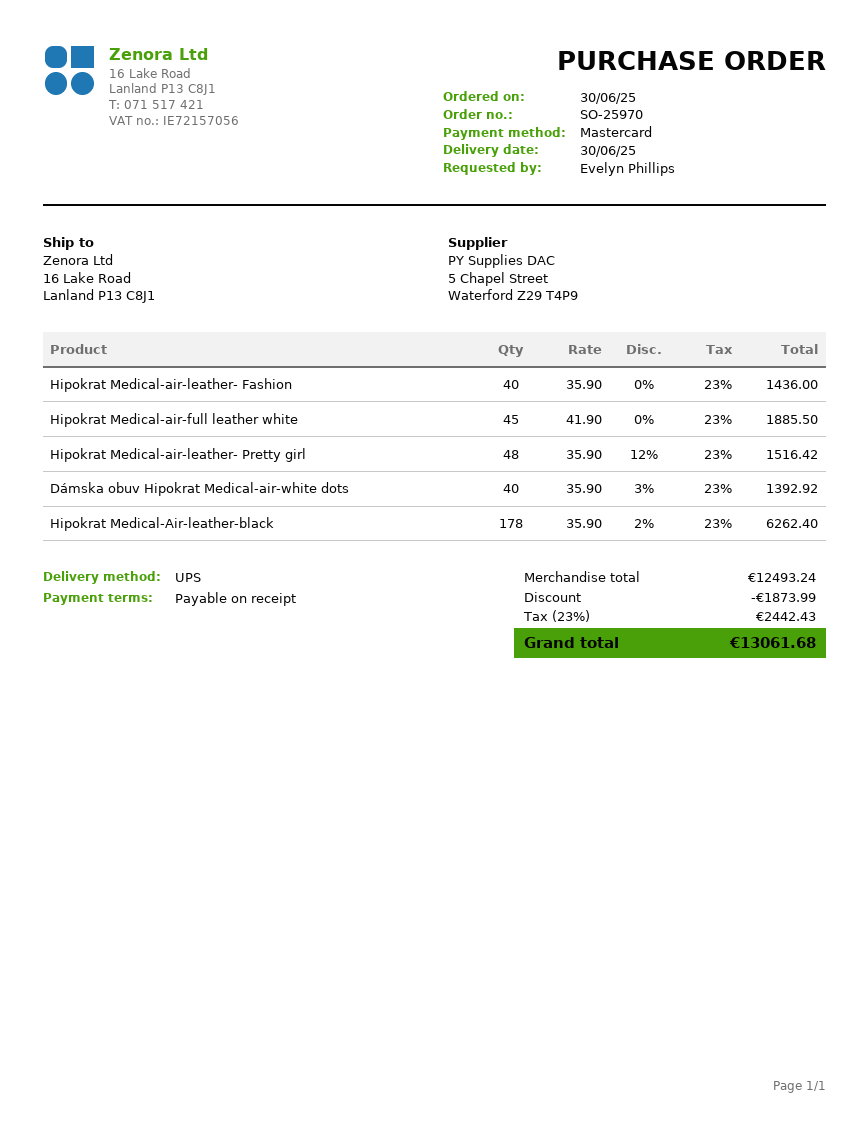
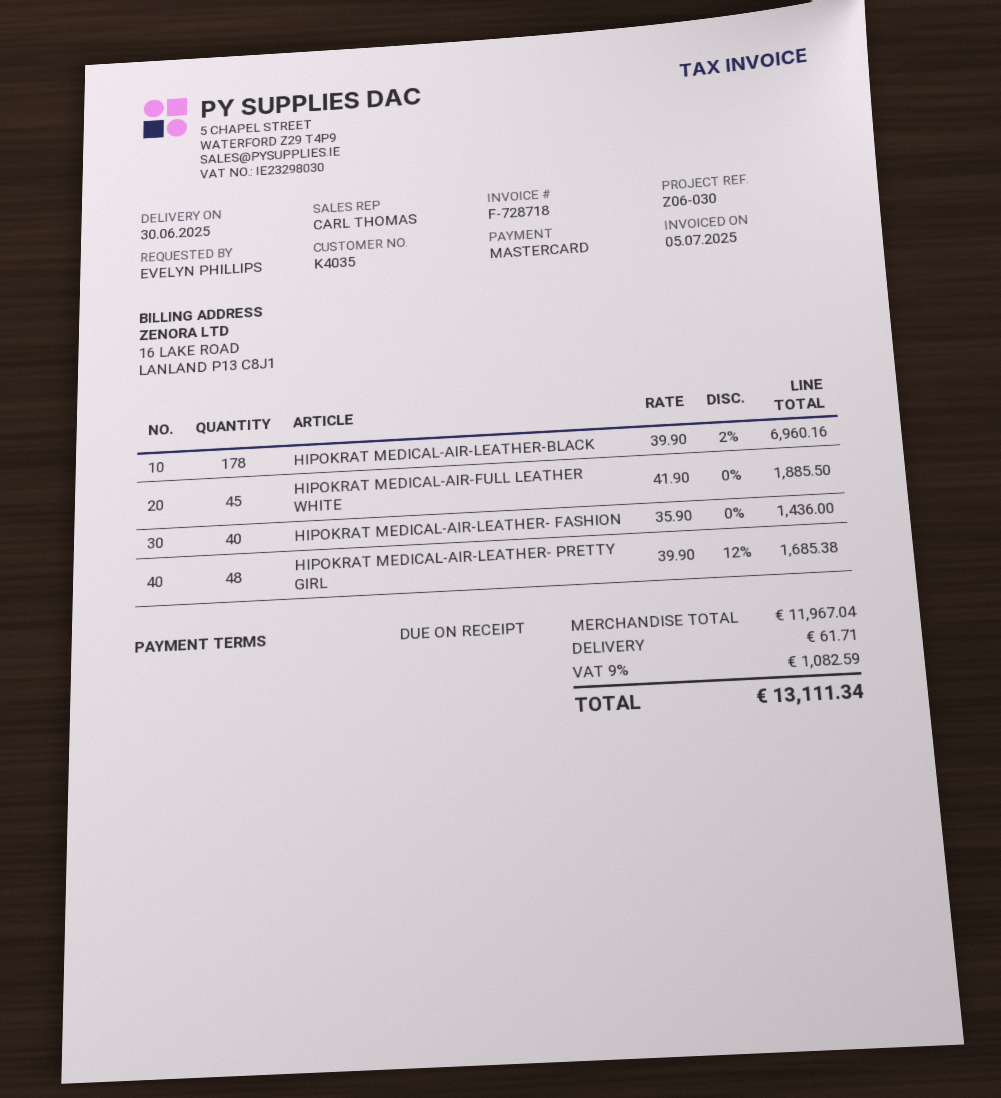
Hipokrat Medical-air-leather- Pretty girl: 48 x 35.90 - 12% = 1516.42 -> 48 x 39.90 - 12% = 1685.38
Dámska obuv Hipokrat Medical-air-white dots: 40 x 35.90 - 3% = 1392.92 -> none
Hipokrat Medical-Air-leather-black: 178 x 35.90 - 2% = 6262.40 -> 178 x 39.90 - 2% = 6960.16
subtotal: 12493.24 -> 11967.04
discount: 1873.99 -> none
shipping: none -> 61.71
tax: 23% = 2442.43 -> 9% = 1082.59
total: 13061.68 -> 13111.34

